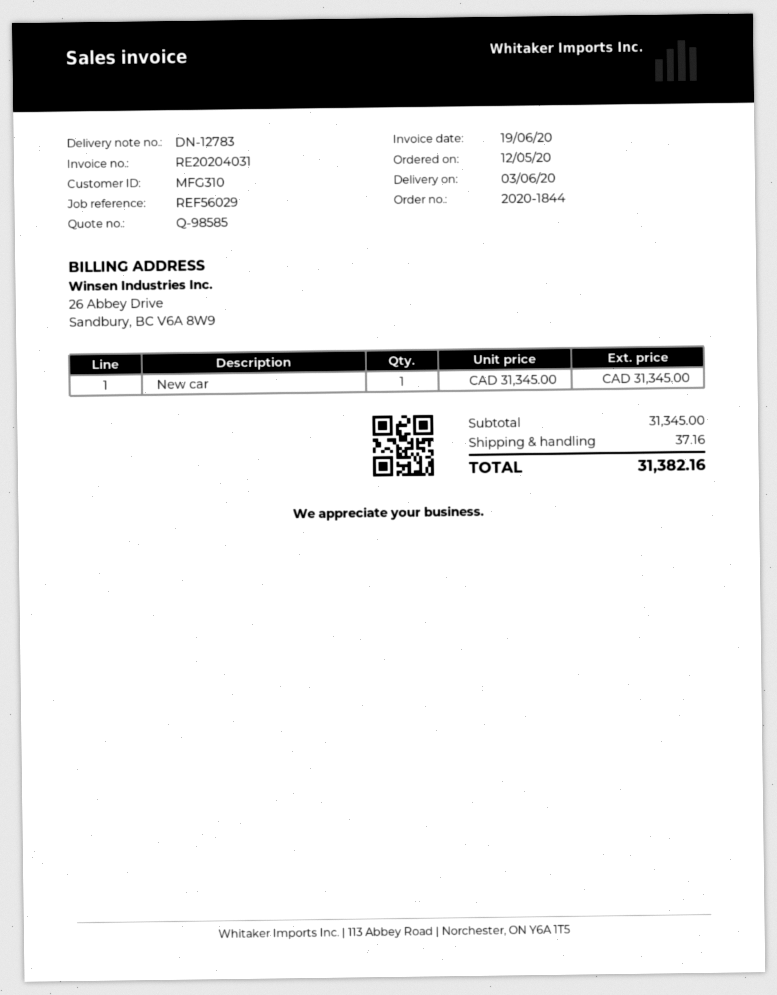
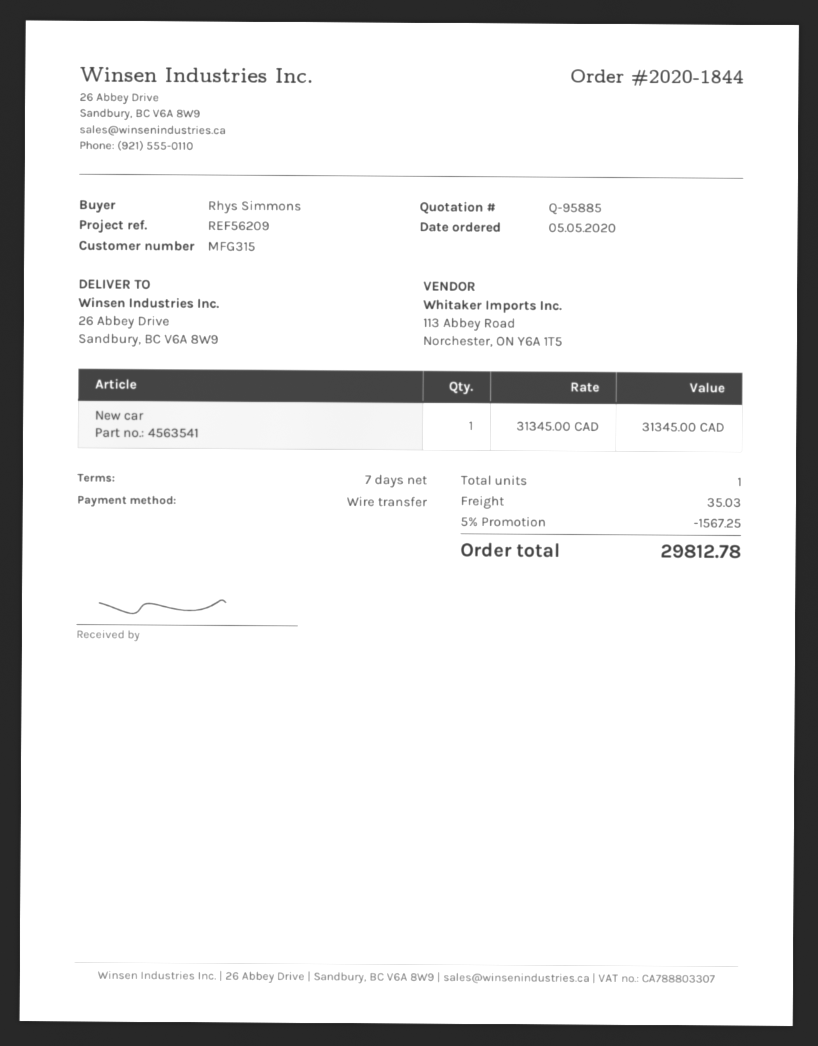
quote number: Q-98585 -> Q-95885
order date: 2020-05-12 -> 2020-05-05
customer number: MFG310 -> MFG315
reference: REF56029 -> REF56209
discount: none -> 5% = 1567.25
shipping: 37.16 -> 35.03
total: 31382.16 -> 29812.78

